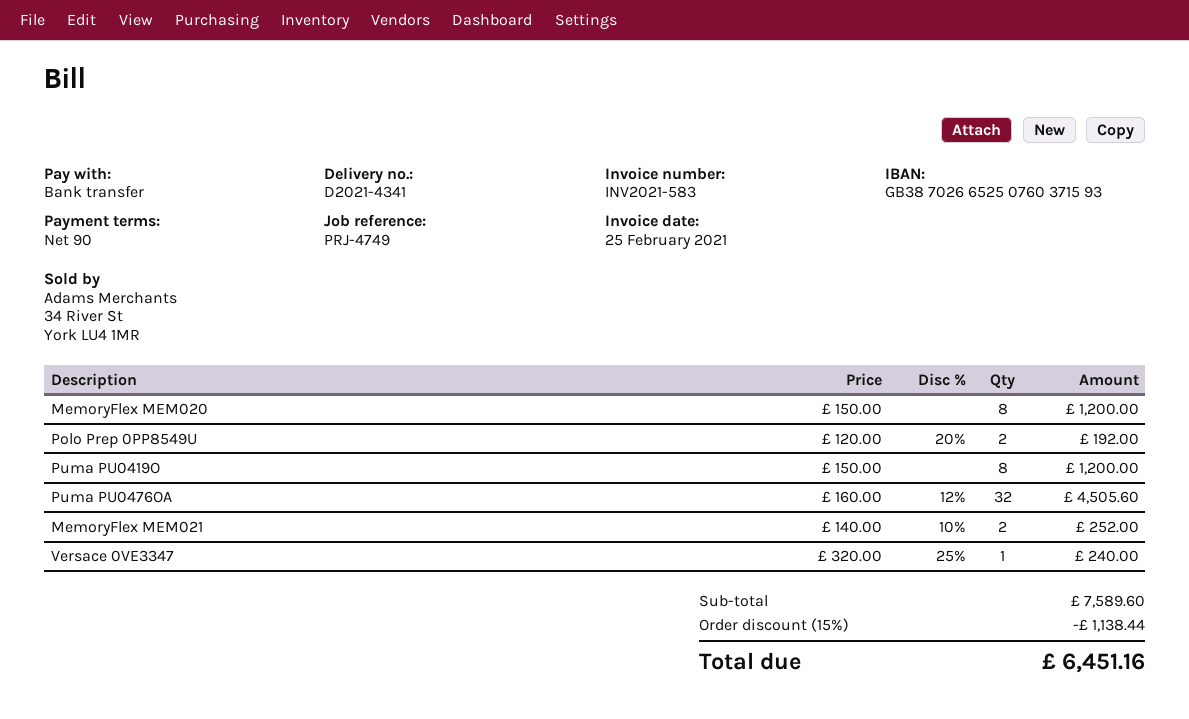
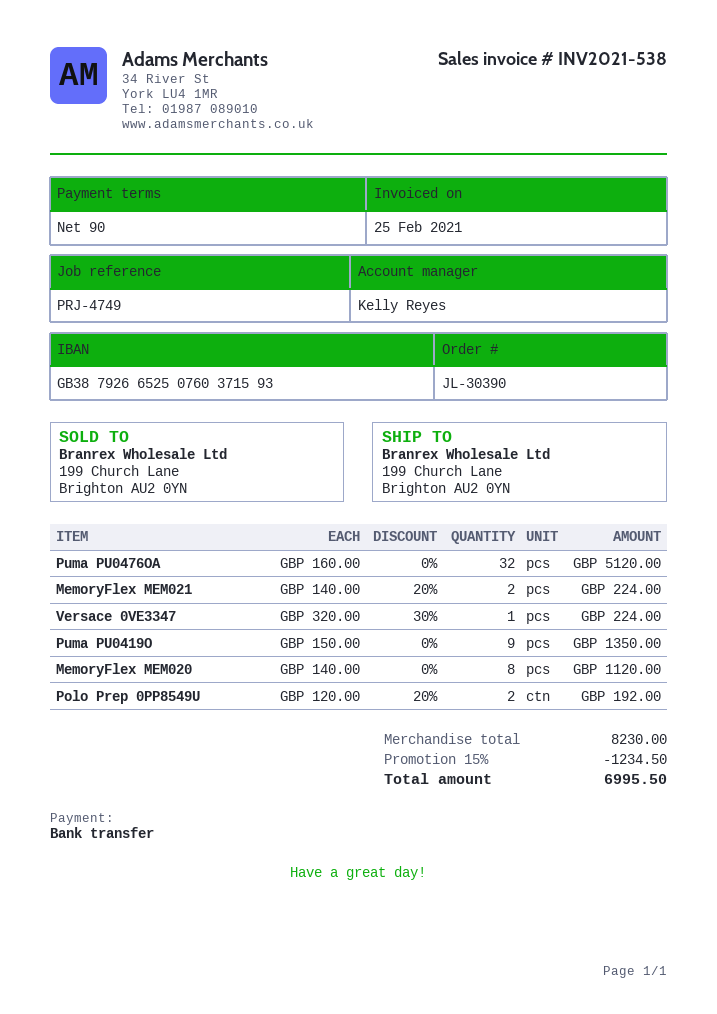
invoice number: INV2021-583 -> INV2021-538
bank account: GB38702665250760371593 -> GB38792665250760371593
MemoryFlex MEM020: 8 x 150.00 = 1200.00 -> 8 x 140.00 = 1120.00
Puma PU0419O: 8 x 150.00 = 1200.00 -> 9 x 150.00 = 1350.00
Puma PU0476OA: 32 x 160.00 - 12% = 4505.60 -> 32 x 160.00 = 5120.00
MemoryFlex MEM021: 2 x 140.00 - 10% = 252.00 -> 2 x 140.00 - 20% = 224.00
Versace 0VE3347: 1 x 320.00 - 25% = 240.00 -> 1 x 320.00 - 30% = 224.00
subtotal: 7589.60 -> 8230.00
discount: 15% = 1138.44 -> 15% = 1234.50
total: 6451.16 -> 6995.50

